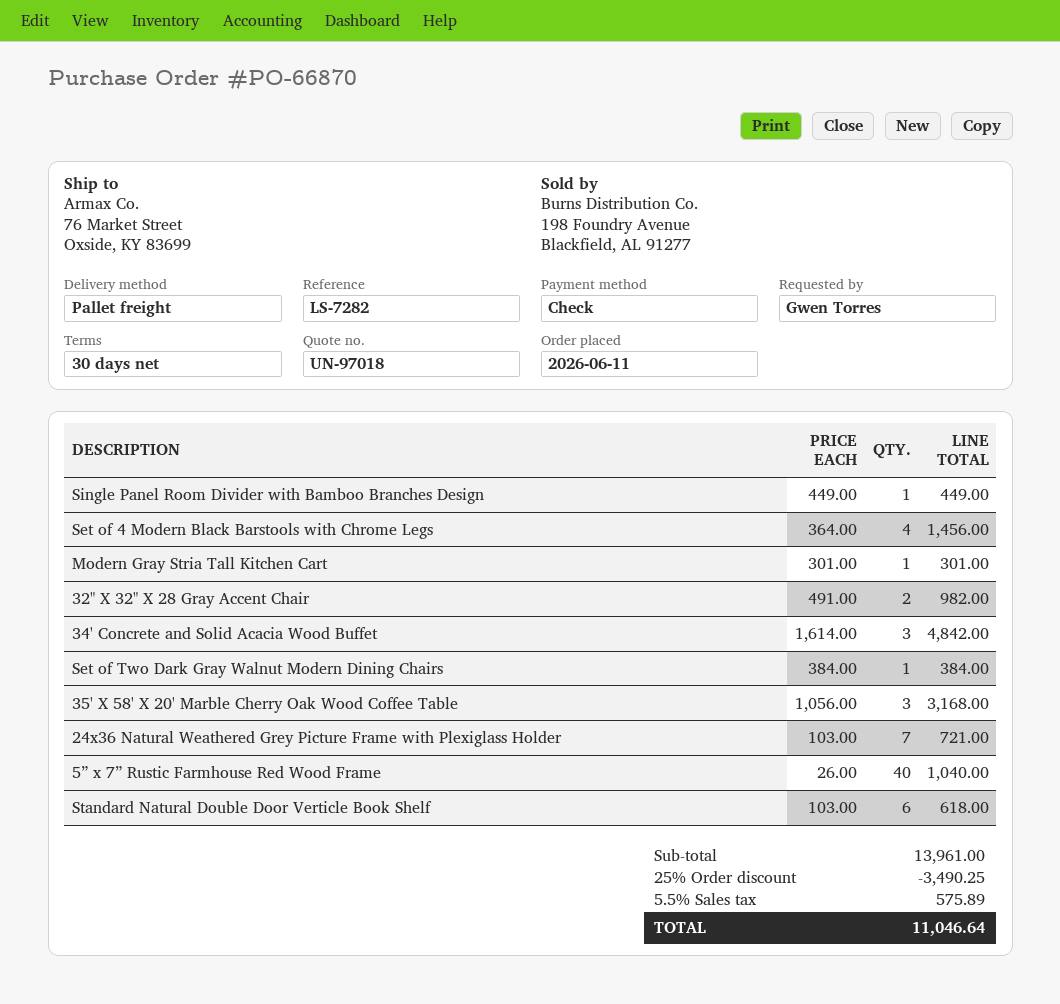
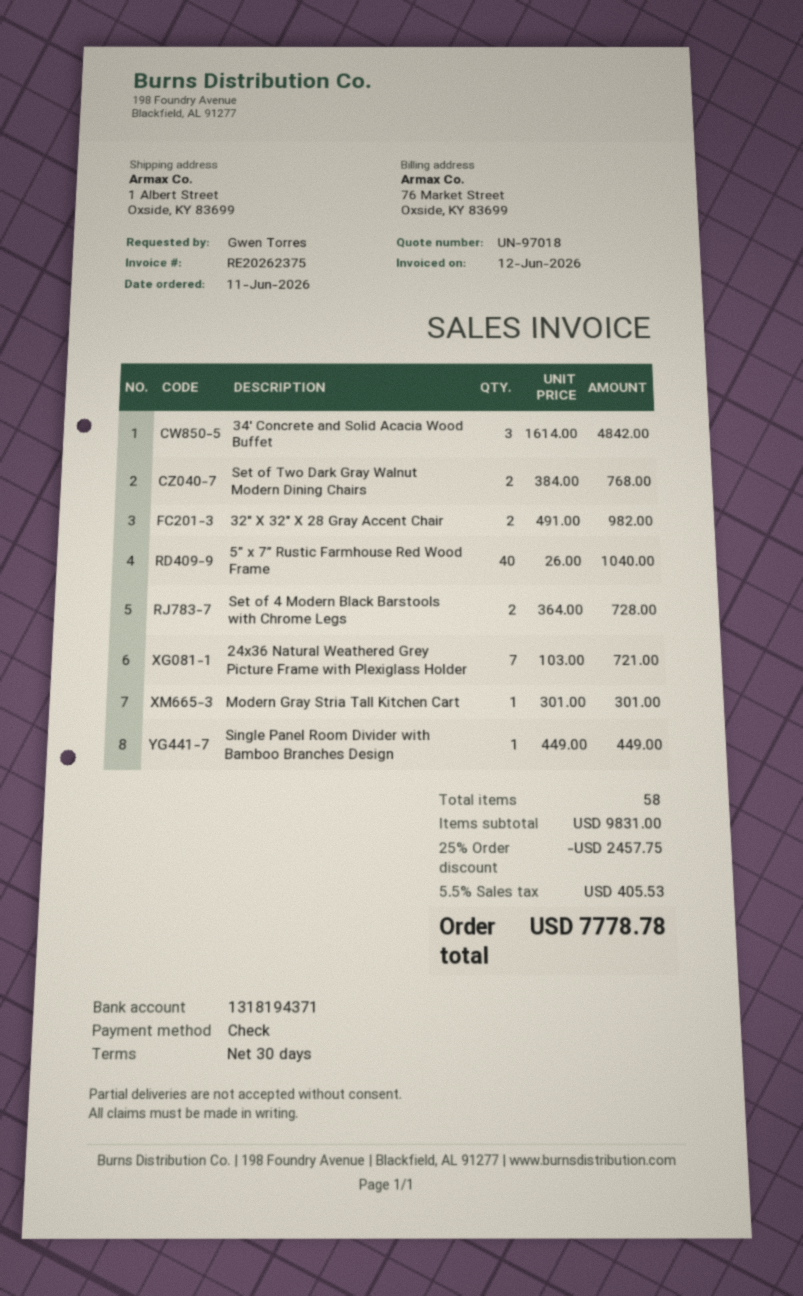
ship to: 76 Market Street, Oxside, KY 83699 -> 1 Albert Street, Oxside, KY 83699
Set of 4 Modern Black Barstools with Chrome Legs: 4 x 364.00 = 1456.00 -> 2 x 364.00 = 728.00
Set of Two Dark Gray Walnut Modern Dining Chairs: 1 x 384.00 = 384.00 -> 2 x 384.00 = 768.00
35' X 58' X 20' Marble Cherry Oak Wood Coffee Table: 3 x 1056.00 = 3168.00 -> none
Standard Natural Double Door Verticle Book Shelf: 6 x 103.00 = 618.00 -> none
subtotal: 13961.00 -> 9831.00
discount: 25% = 3490.25 -> 25% = 2457.75
tax: 5.5% = 575.89 -> 5.5% = 405.53
total: 11046.64 -> 7778.78

